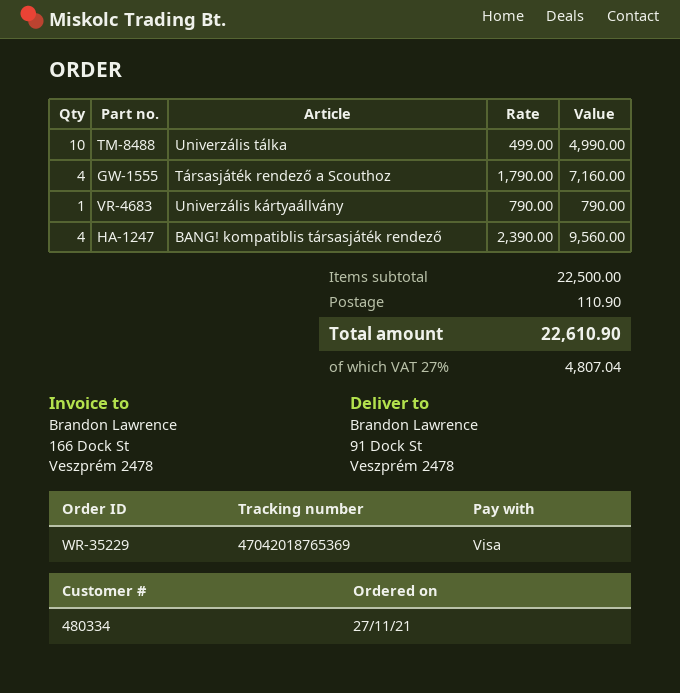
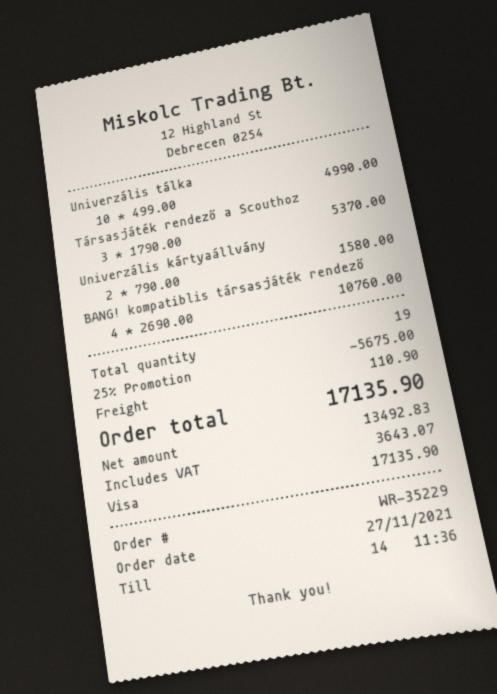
Társasjáték rendező a Scouthoz: 4 x 1790.00 = 7160.00 -> 3 x 1790.00 = 5370.00
Univerzális kártyaállvány: 1 x 790.00 = 790.00 -> 2 x 790.00 = 1580.00
BANG! kompatiblis társasjáték rendező: 4 x 2390.00 = 9560.00 -> 4 x 2690.00 = 10760.00
discount: none -> 25% = 5675.00
tax: 4807.04 -> 3643.07
total: 22610.90 -> 17135.90

